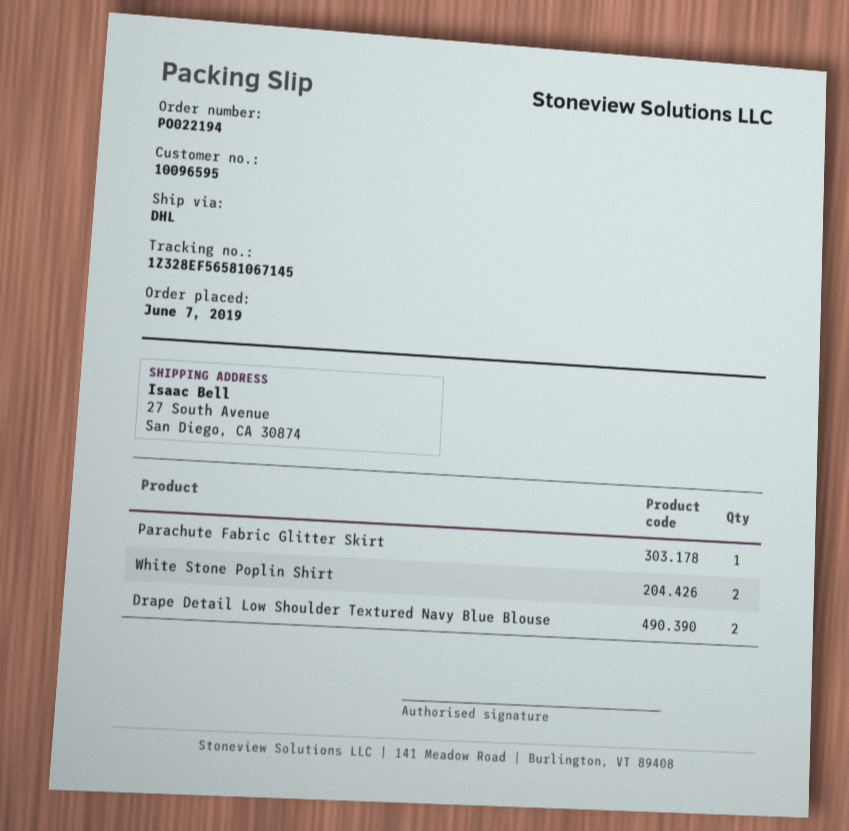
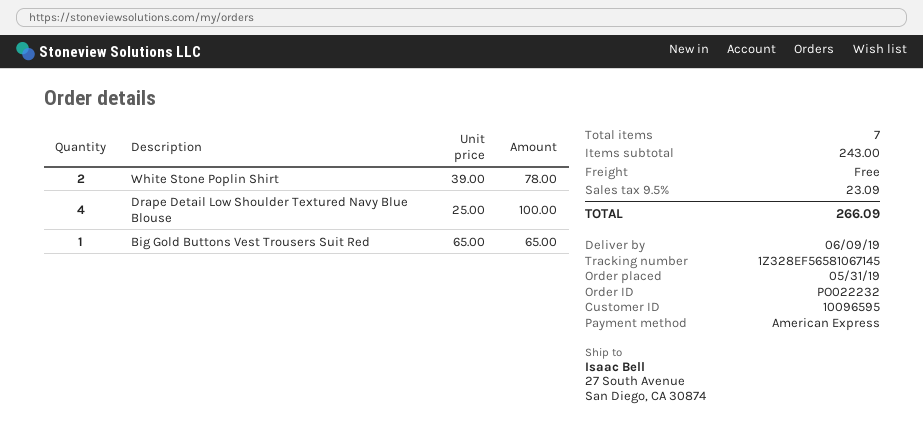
order number: PO022194 -> PO022232
order date: 2019-06-07 -> 2019-05-31
Parachute Fabric Glitter Skirt: 1 -> none
Drape Detail Low Shoulder Textured Navy Blue Blouse: 2 -> 4
Big Gold Buttons Vest Trousers Suit Red: none -> 1

